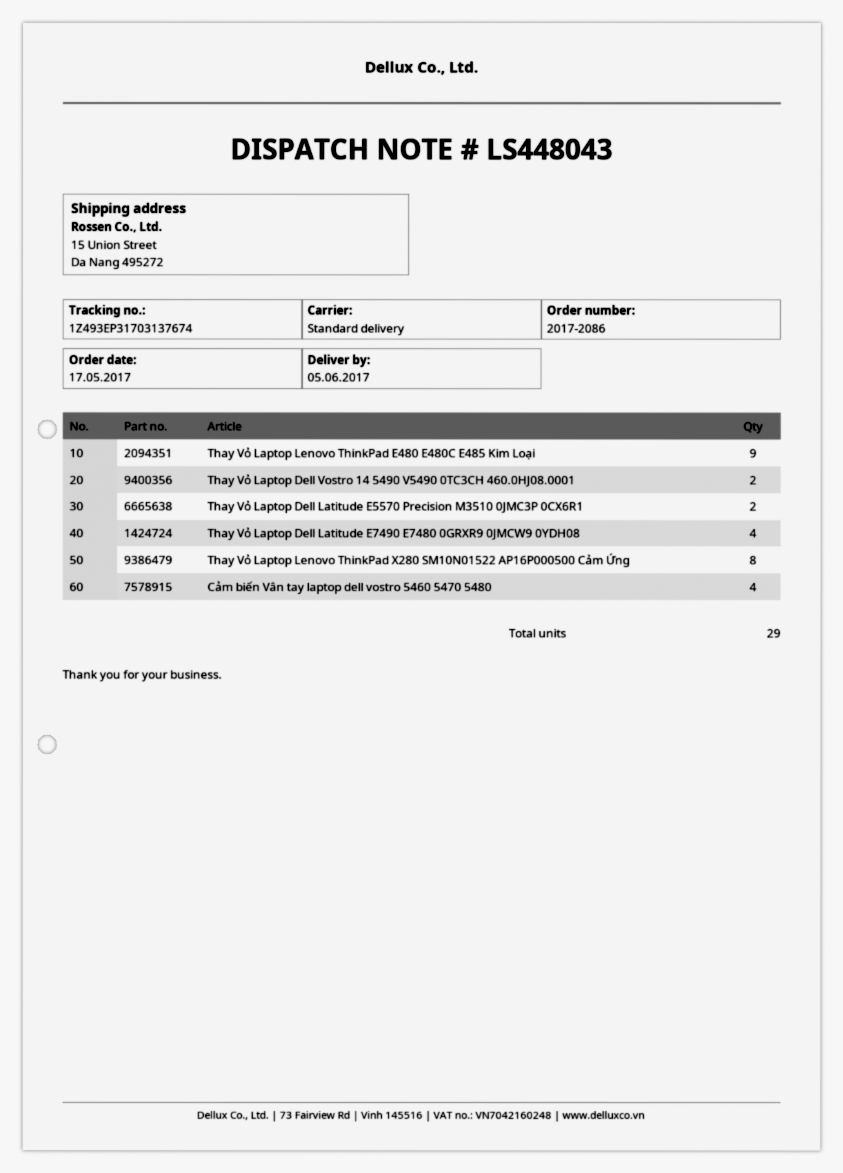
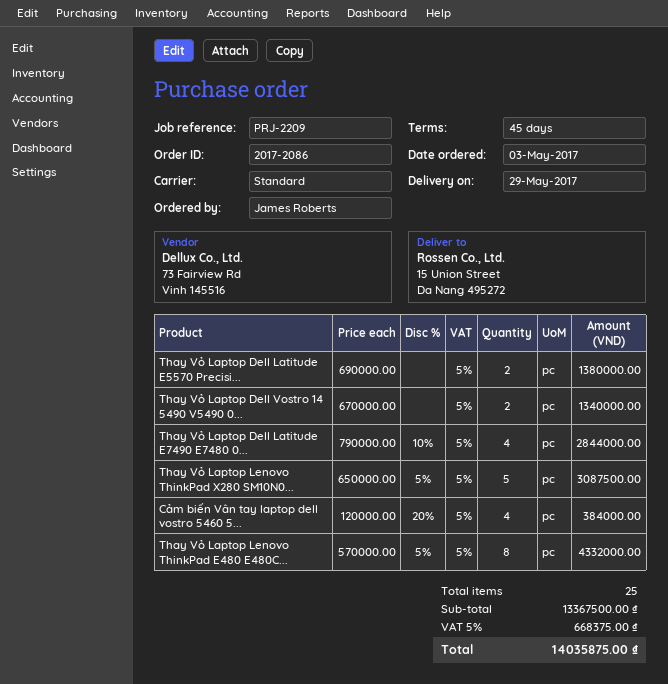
order date: 2017-05-17 -> 2017-05-03
delivery date: 2017-06-05 -> 2017-05-29
Thay Vỏ Laptop Lenovo ThinkPad E480 E480C E485 Kim Loại: 9 -> 8
Thay Vỏ Laptop Lenovo ThinkPad X280 SM10N01522 AP16P000500 Cảm Ứng: 8 -> 5
total quantity: 29 -> 25

